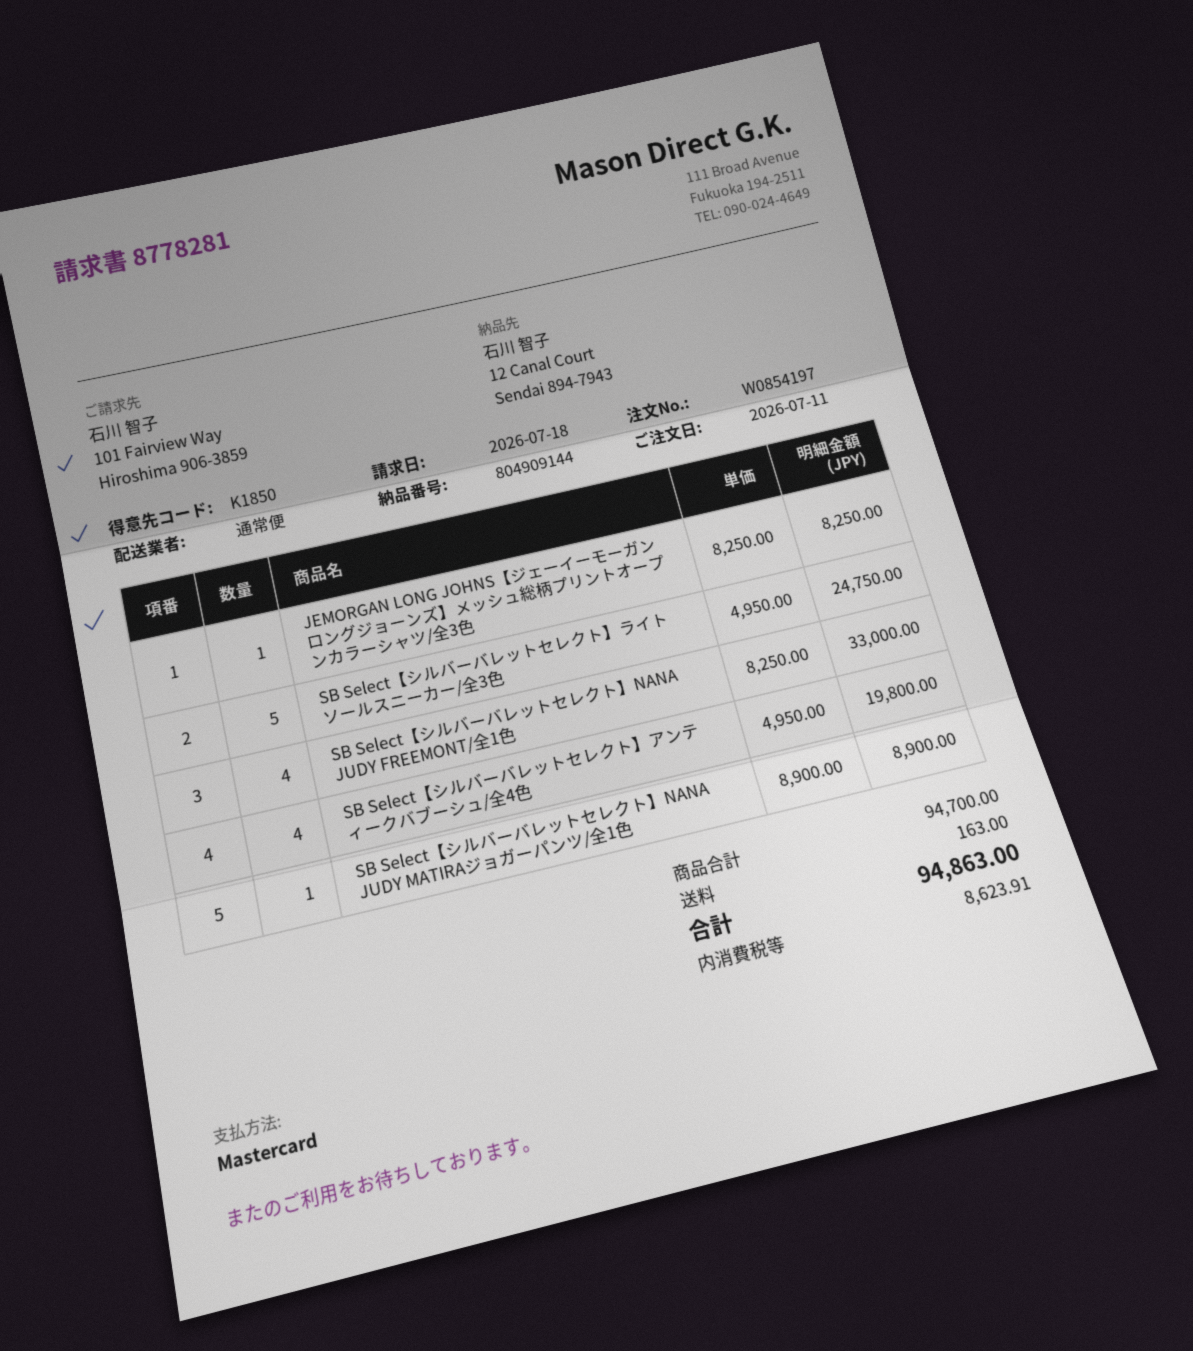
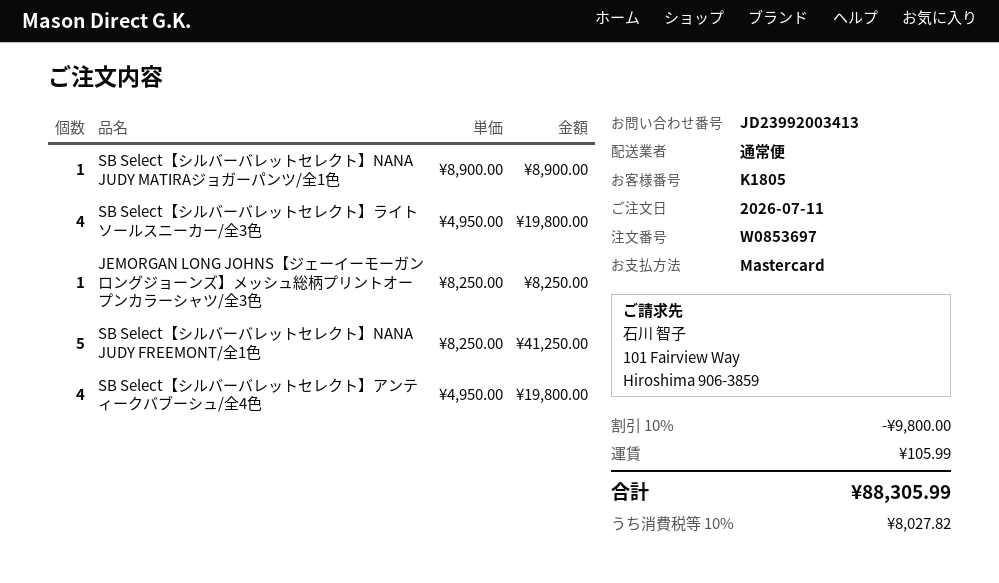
order number: W0854197 -> W0853697
customer number: K1850 -> K1805
SB Select【シルバーバレットセレクト】ライトソールスニーカー/全3色: 5 x 4950.00 = 24750.00 -> 4 x 4950.00 = 19800.00
SB Select【シルバーバレットセレクト】NANA JUDY FREEMONT/全1色: 4 x 8250.00 = 33000.00 -> 5 x 8250.00 = 41250.00
discount: none -> 10% = 9800.00
shipping: 163.00 -> 105.99
tax: 8623.91 -> 8027.82
total: 94863.00 -> 88305.99

